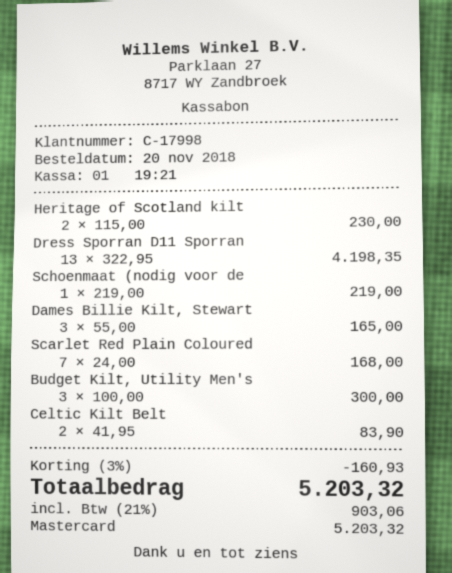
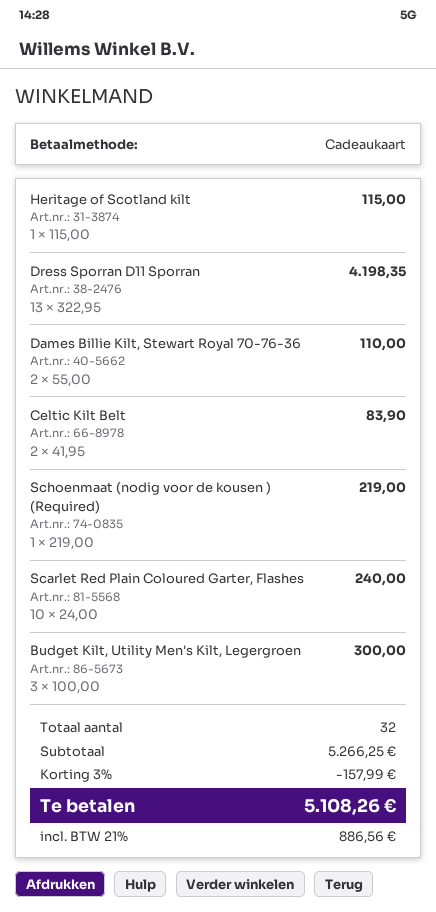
payment method: Mastercard -> gift card
Heritage of Scotland kilt: 2 x 115.00 = 230.00 -> 1 x 115.00 = 115.00
Dames Billie Kilt, Stewart: 3 x 55.00 = 165.00 -> 2 x 55.00 = 110.00
Scarlet Red Plain Coloured: 7 x 24.00 = 168.00 -> 10 x 24.00 = 240.00
discount: 3% = 160.93 -> 3% = 157.99
tax: 21% = 903.06 -> 21% = 886.56
total: 5203.32 -> 5108.26

